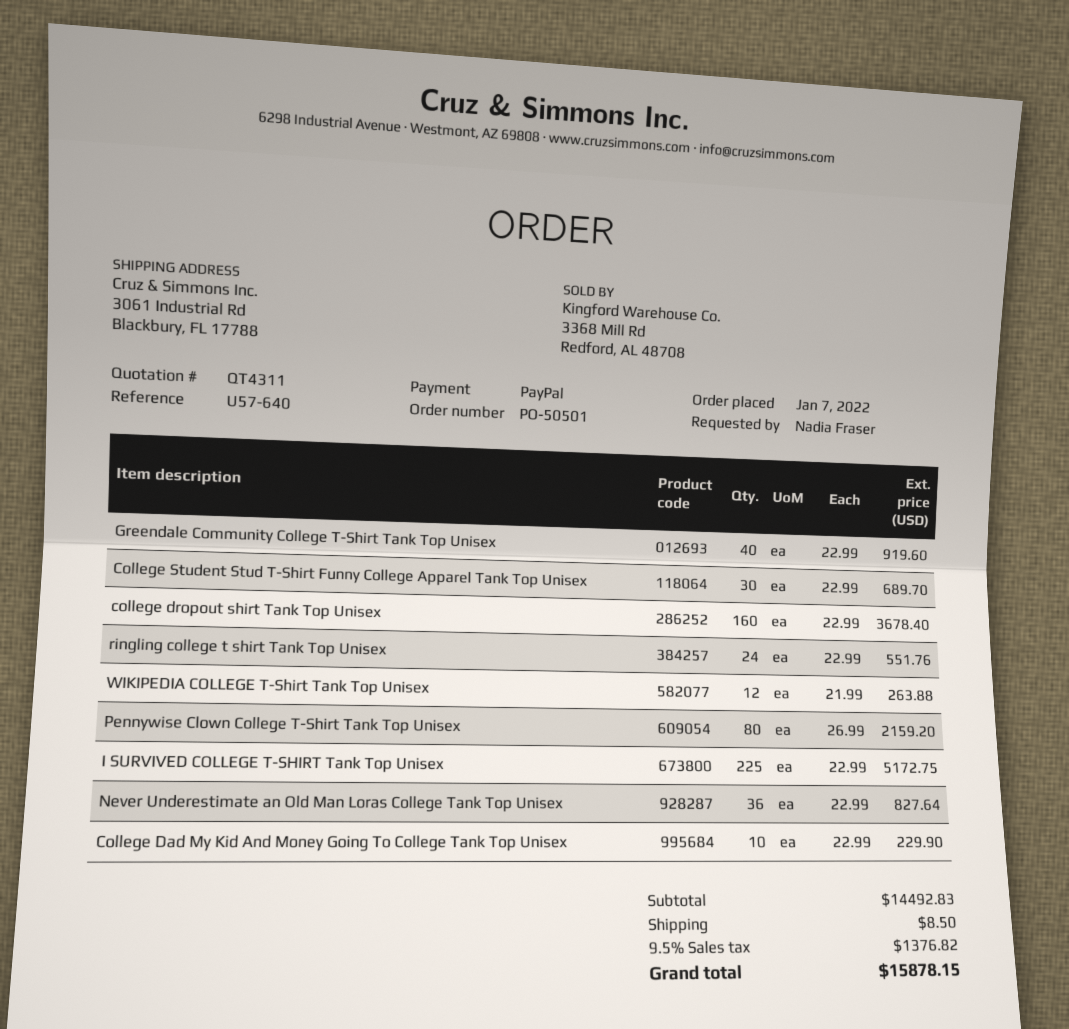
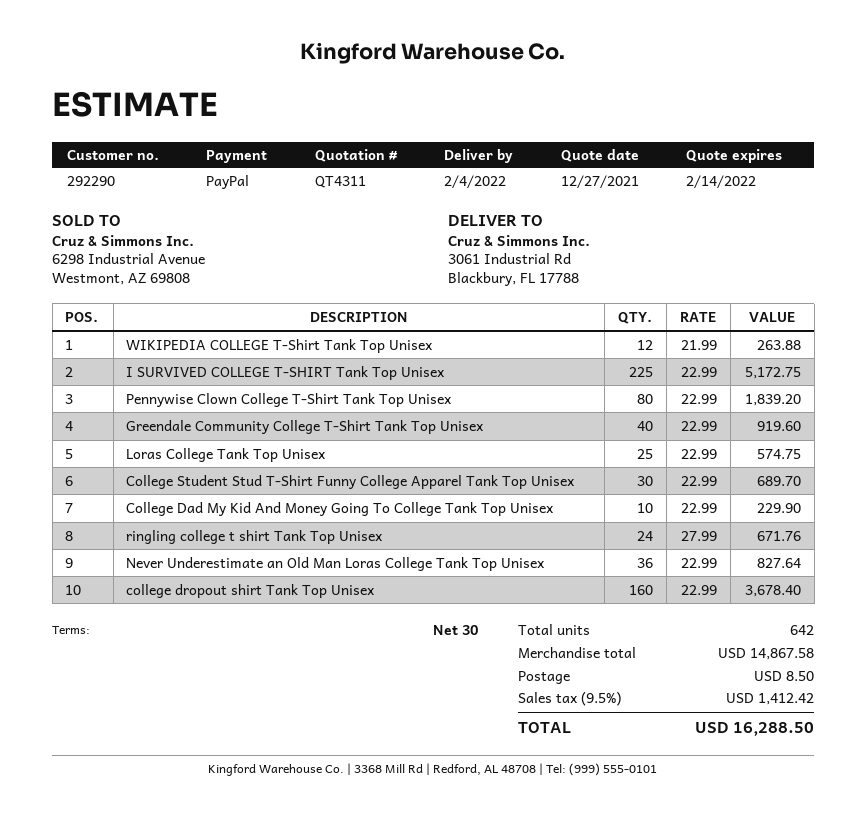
ringling college t shirt Tank Top Unisex: 24 x 22.99 = 551.76 -> 24 x 27.99 = 671.76
Pennywise Clown College T-Shirt Tank Top Unisex: 80 x 26.99 = 2159.20 -> 80 x 22.99 = 1839.20
Loras College Tank Top Unisex: none -> 25 x 22.99 = 574.75
subtotal: 14492.83 -> 14867.58
tax: 9.5% = 1376.82 -> 9.5% = 1412.42
total: 15878.15 -> 16288.50

